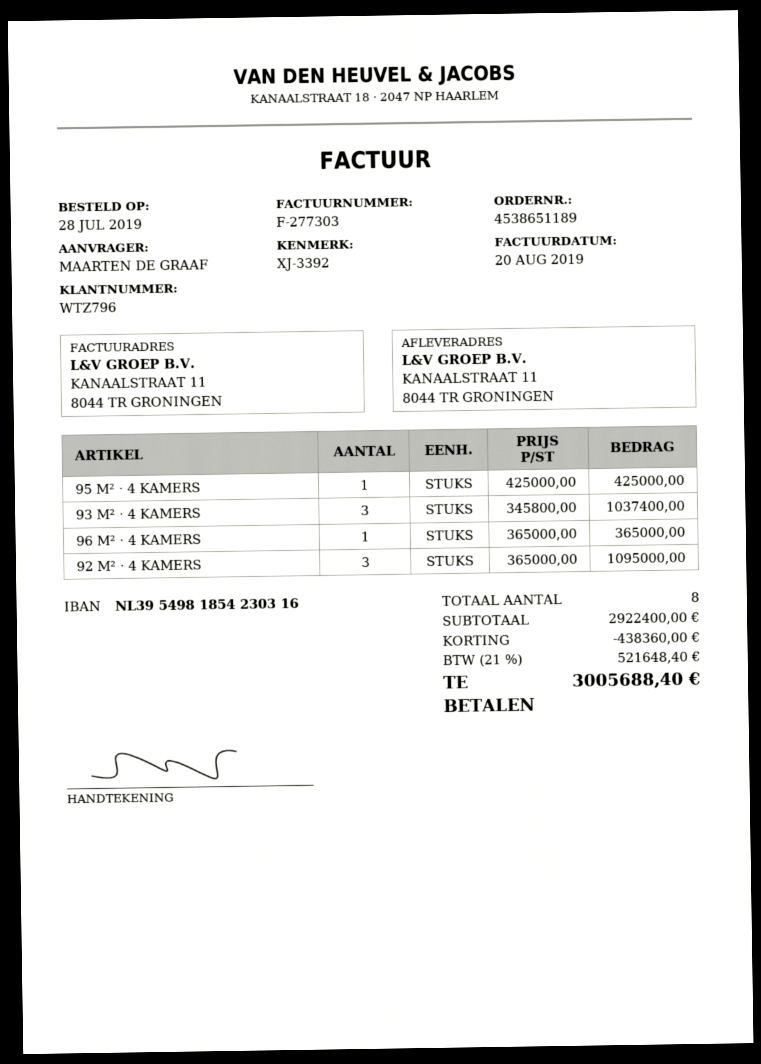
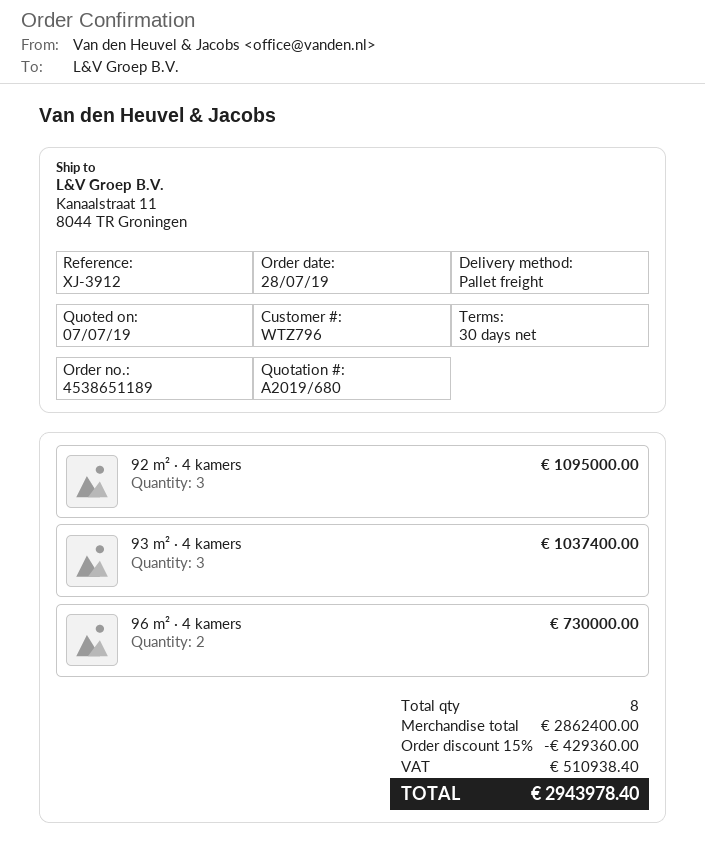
reference: XJ-3392 -> XJ-3912
95 M² · 4 KAMERS: 1 for 425000.00 -> none
96 M² · 4 KAMERS: 1 for 365000.00 -> 2 for 730000.00
subtotal: 2922400.00 -> 2862400.00
discount: 438360.00 -> 429360.00
tax: 521648.40 -> 510938.40
total: 3005688.40 -> 2943978.40

